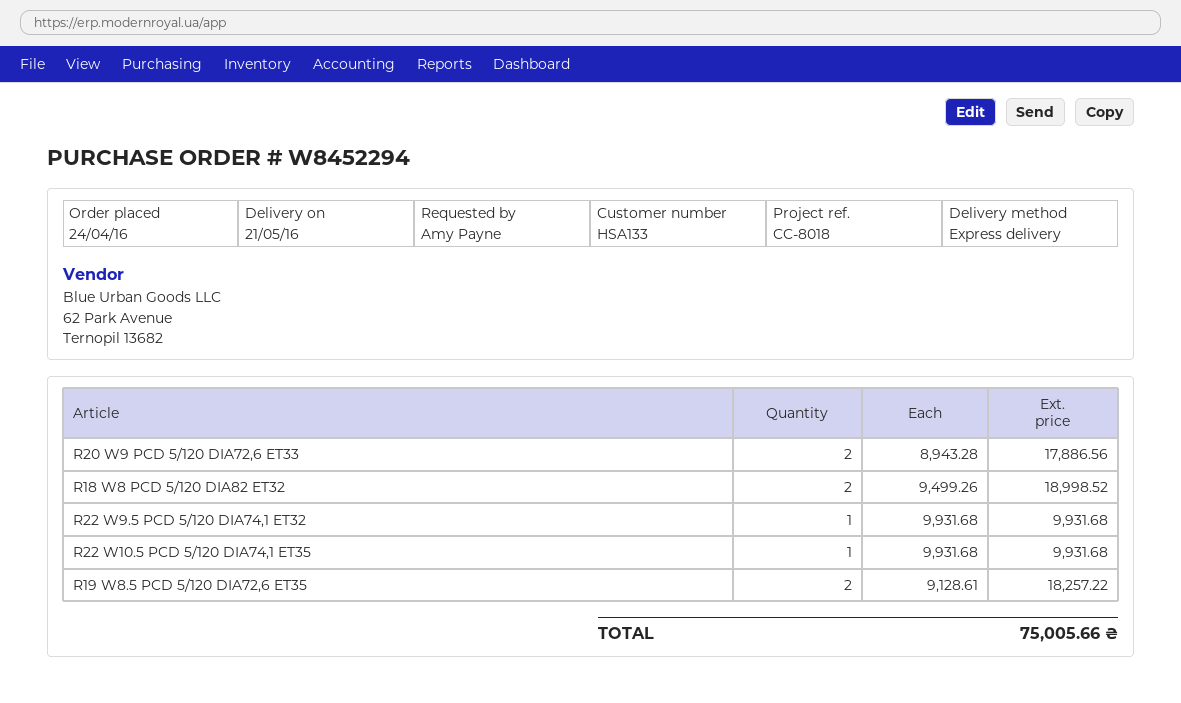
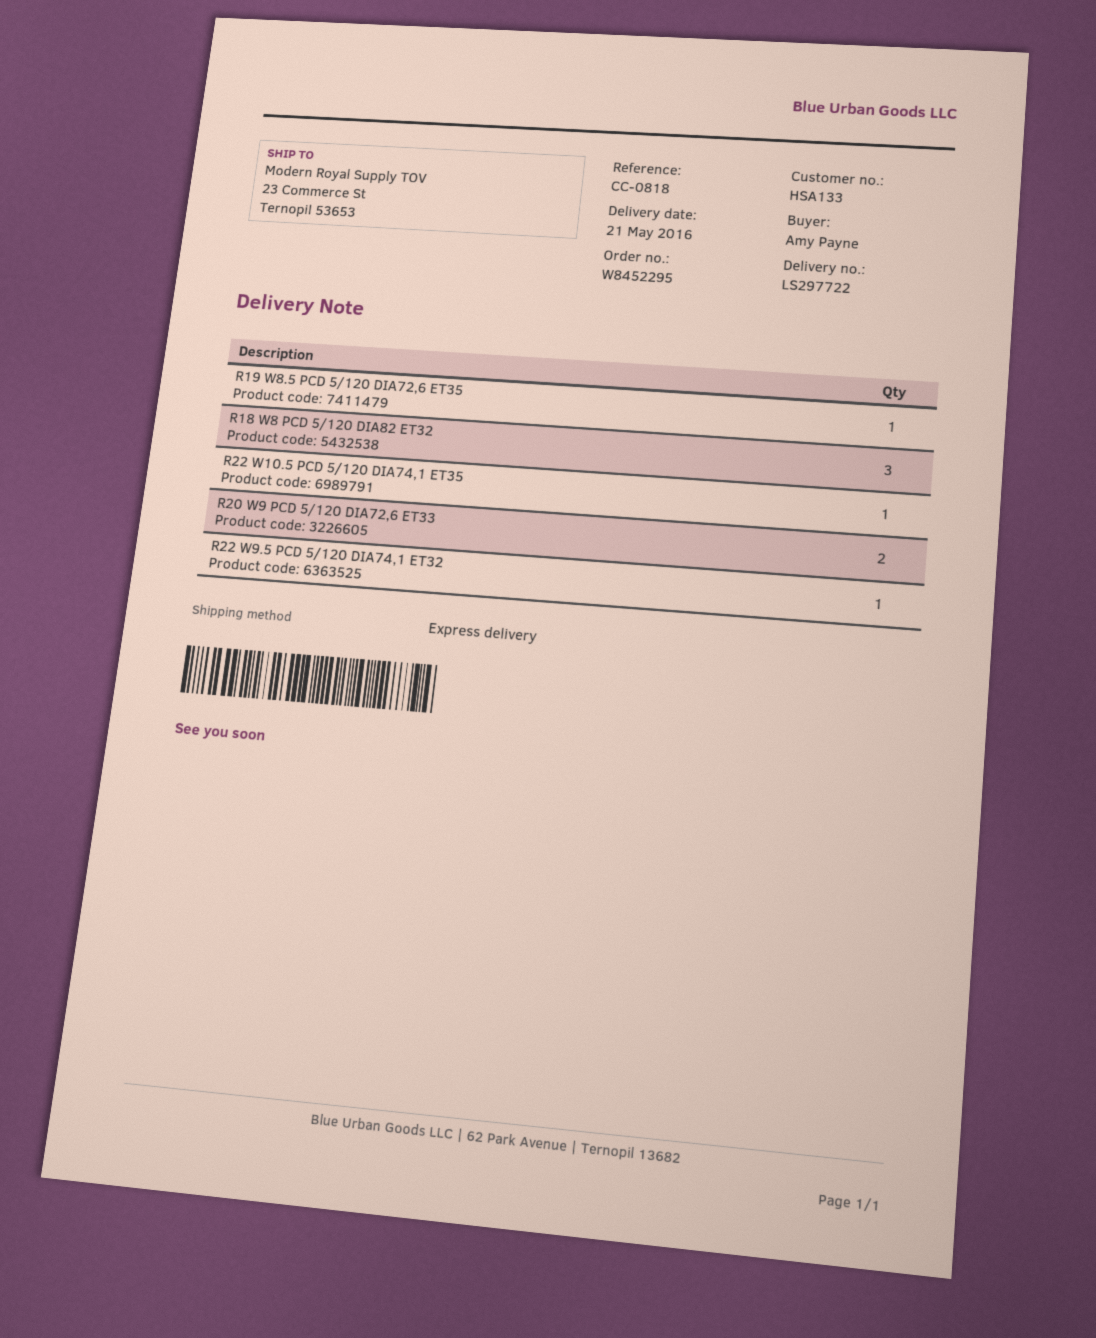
order number: W8452294 -> W8452295
reference: CC-8018 -> CC-0818
R18 W8 PCD 5/120 DIA82 ET32: 2 -> 3
R19 W8.5 PCD 5/120 DIA72,6 ET35: 2 -> 1

